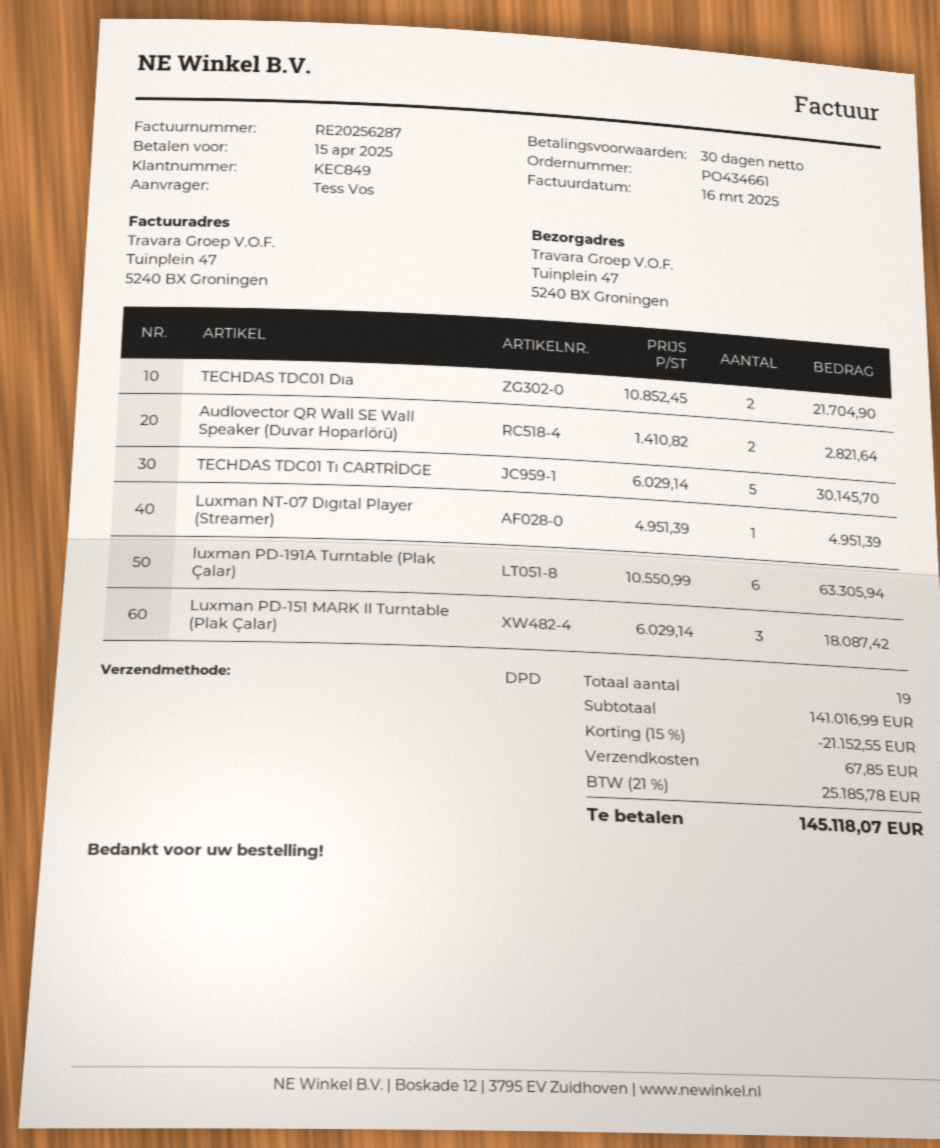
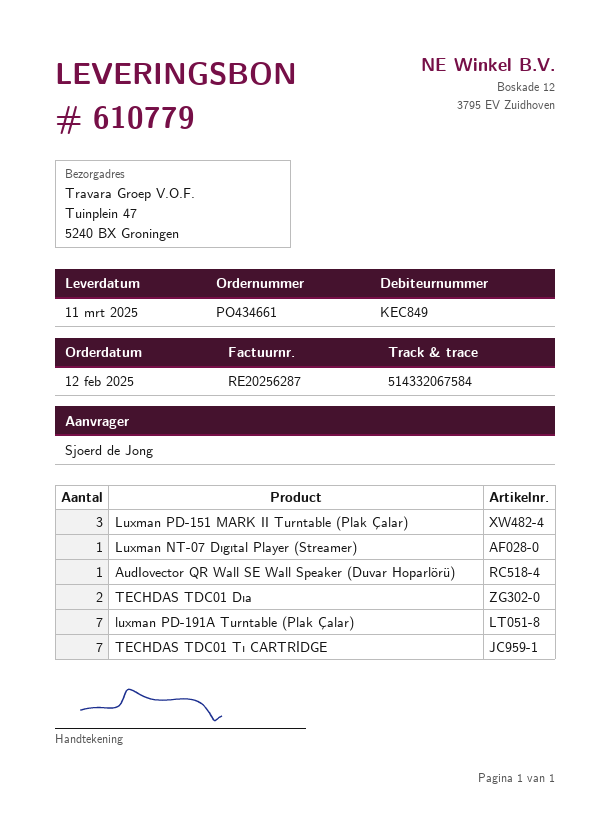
ordered by: Tess Vos -> Sjoerd de Jong
AudIovector QR Wall SE Wall Speaker (Duvar Hoparlörü): 2 -> 1
TECHDAS TDC01 Tı CARTRİDGE: 5 -> 7
luxman PD-191A Turntable (Plak Çalar): 6 -> 7

